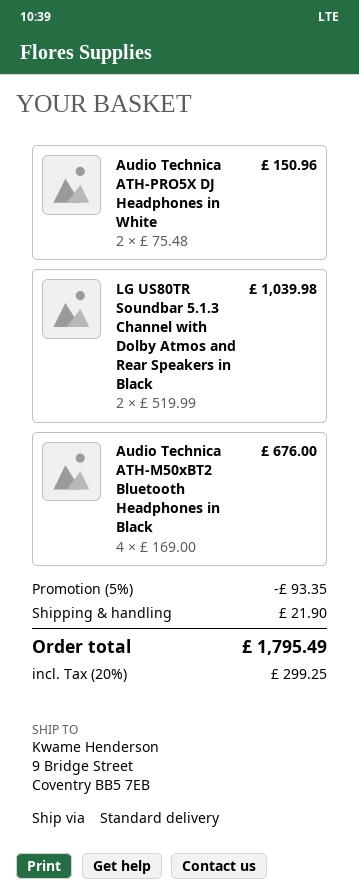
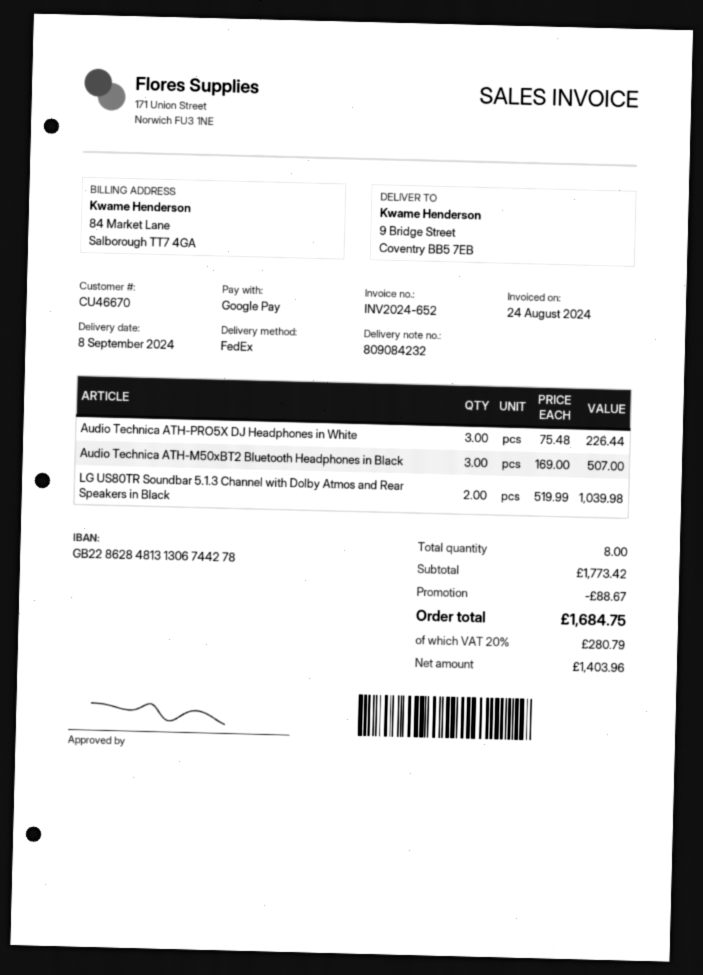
shipping method: standard -> FedEx
Audio Technica ATH-PRO5X DJ Headphones in White: 2 x 75.48 = 150.96 -> 3 x 75.48 = 226.44
Audio Technica ATH-M50xBT2 Bluetooth Headphones in Black: 4 x 169.00 = 676.00 -> 3 x 169.00 = 507.00
discount: 93.35 -> 88.67
shipping: 21.90 -> none
tax: 20% = 299.25 -> 20% = 280.79
total: 1795.49 -> 1684.75

